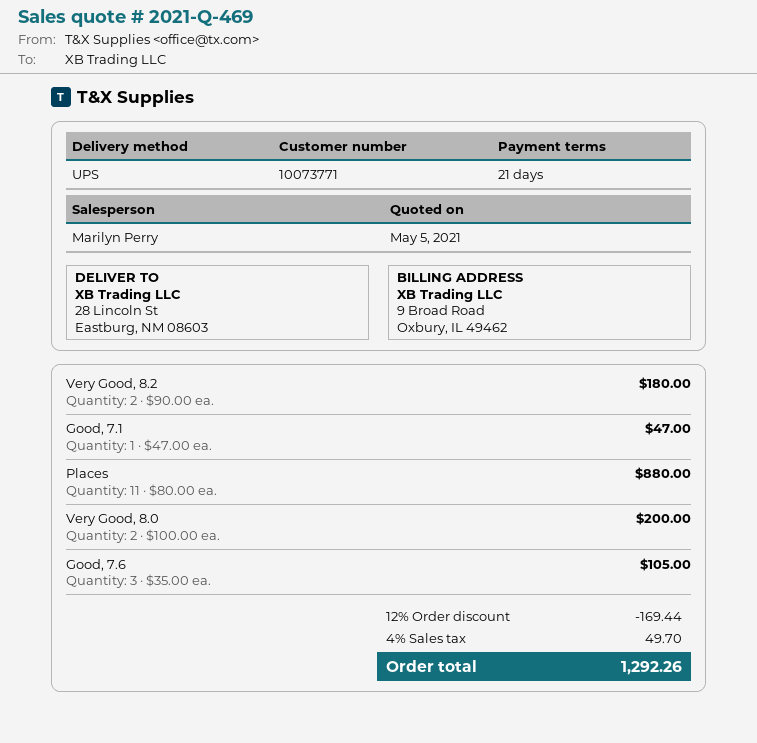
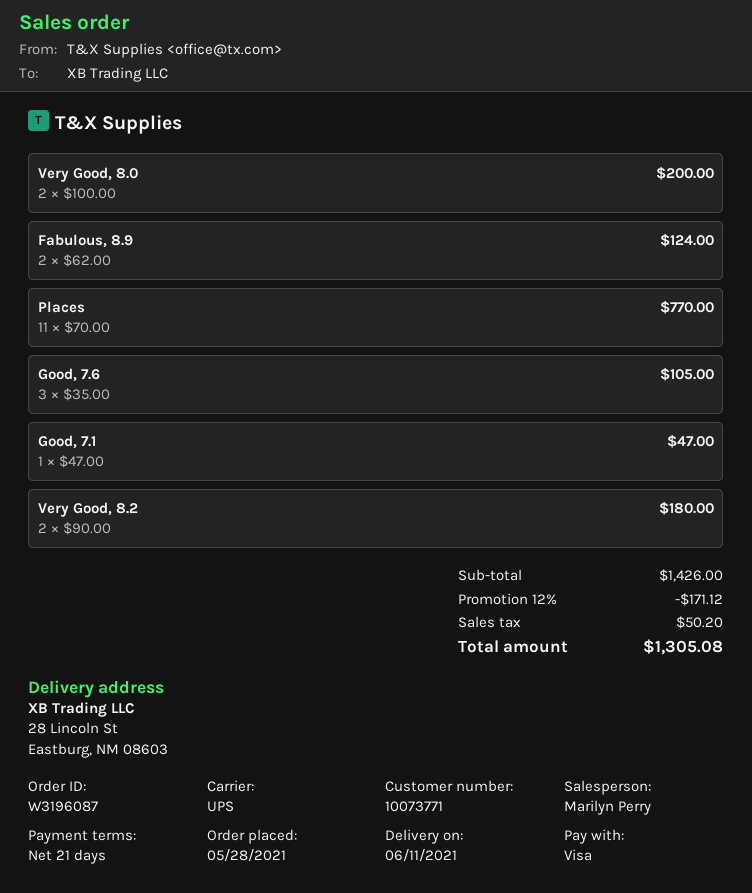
Places: 11 x 80.00 = 880.00 -> 11 x 70.00 = 770.00
Fabulous, 8.9: none -> 2 x 62.00 = 124.00
discount: 12% = 169.44 -> 12% = 171.12
tax: 49.70 -> 50.20
total: 1292.26 -> 1305.08

